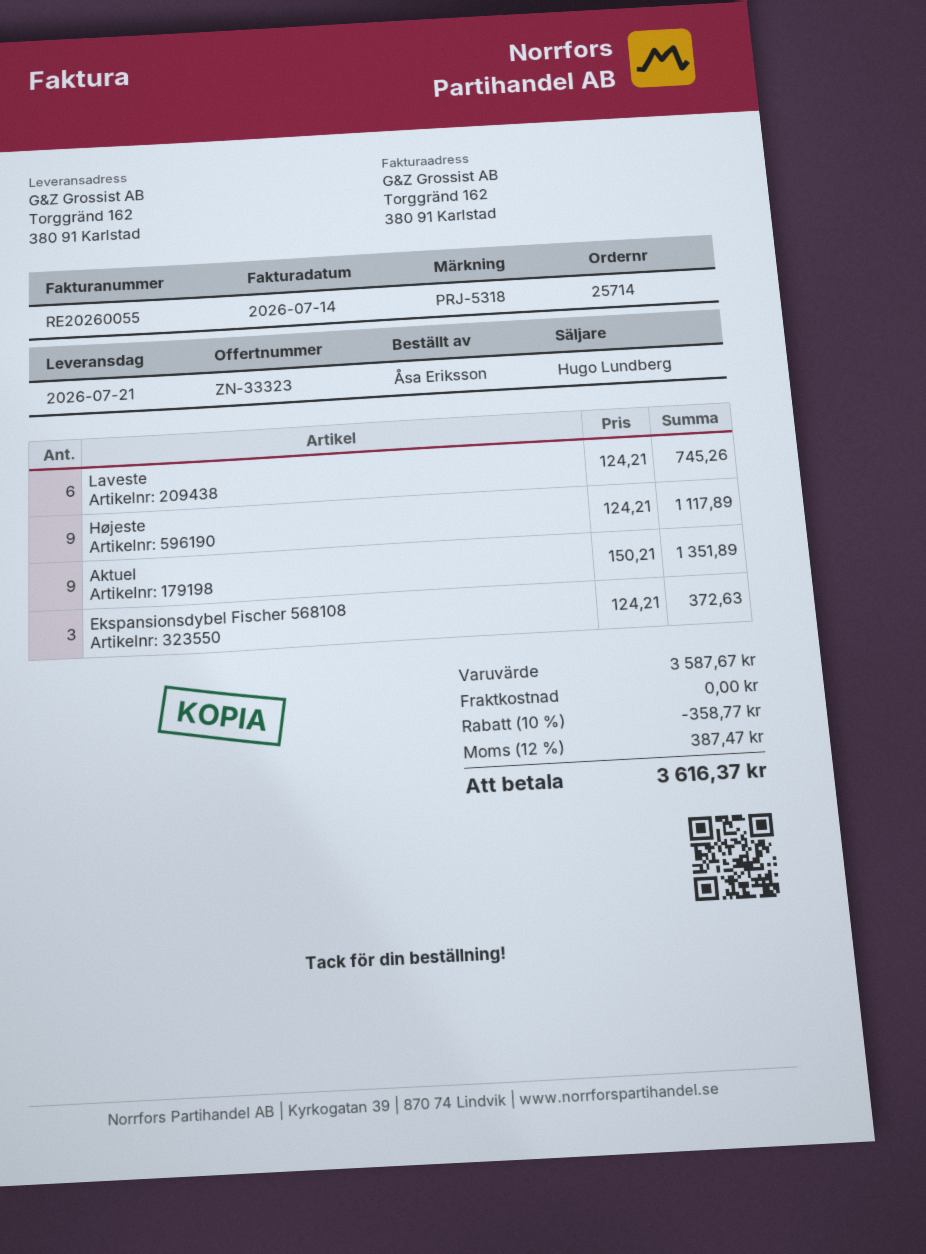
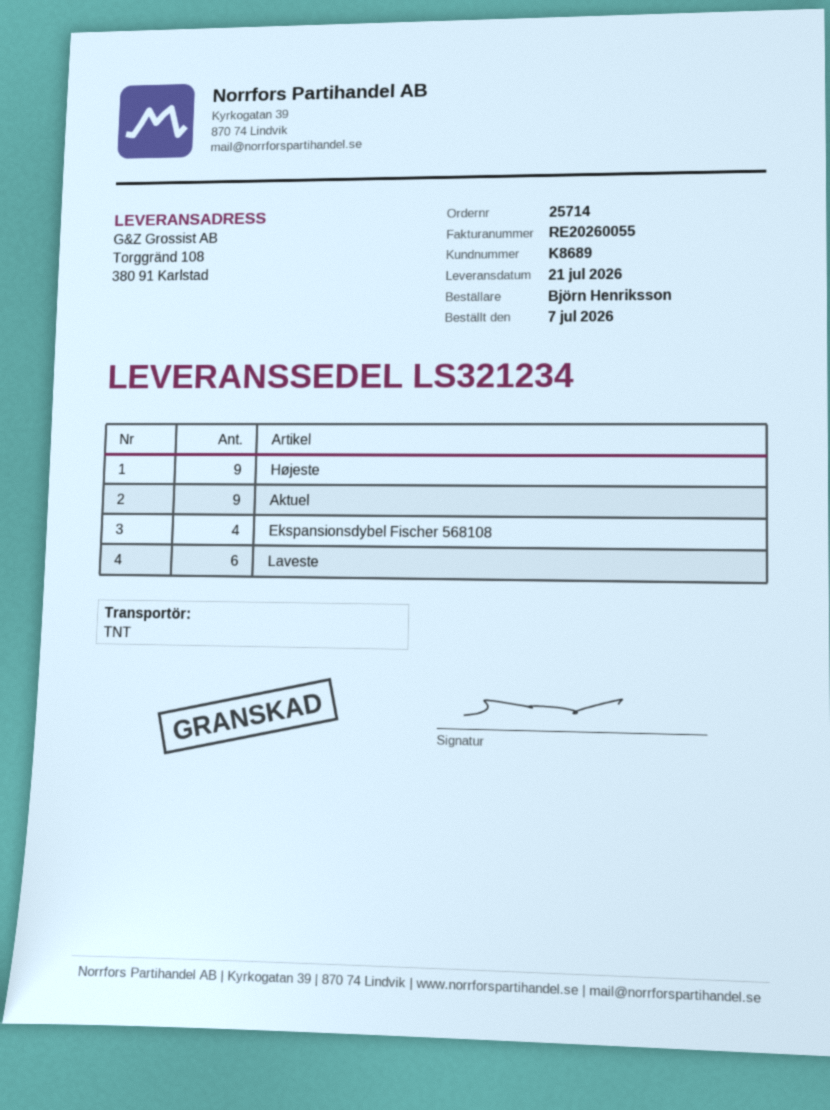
ordered by: Åsa Eriksson -> Björn Henriksson
ship to: Torggränd 162, 380 91 Karlstad -> Torggränd 108, 380 91 Karlstad
Ekspansionsdybel Fischer 568108: 3 -> 4

